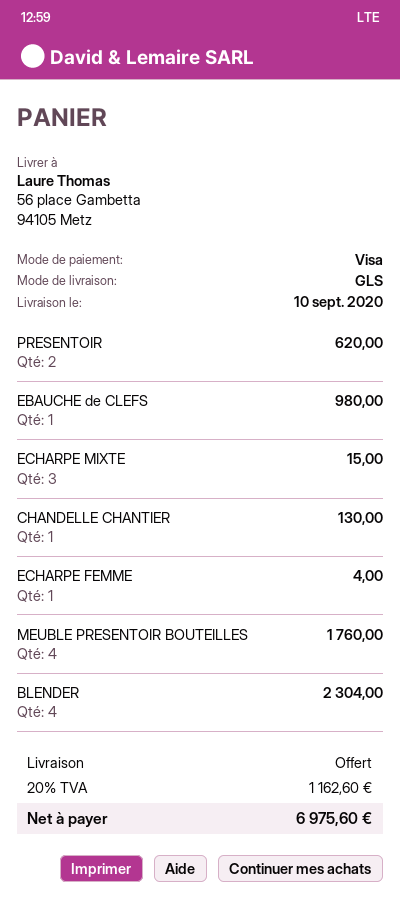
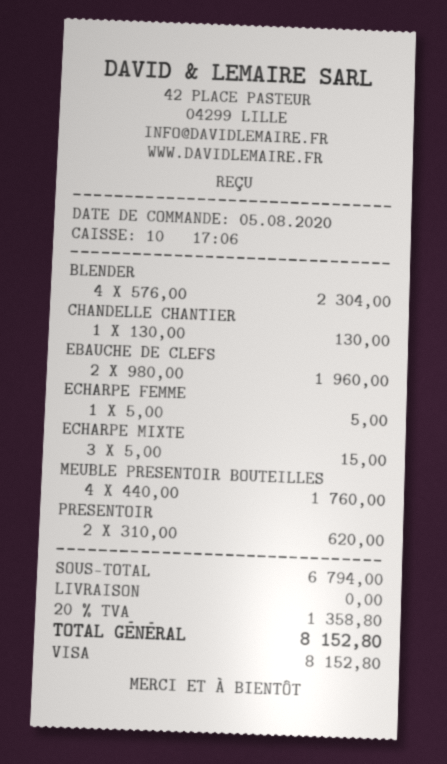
EBAUCHE de CLEFS: 1 for 980.00 -> 2 for 1960.00
ECHARPE FEMME: 1 for 4.00 -> 1 for 5.00
tax: 20% = 1162.60 -> 20% = 1358.80
total: 6975.60 -> 8152.80

